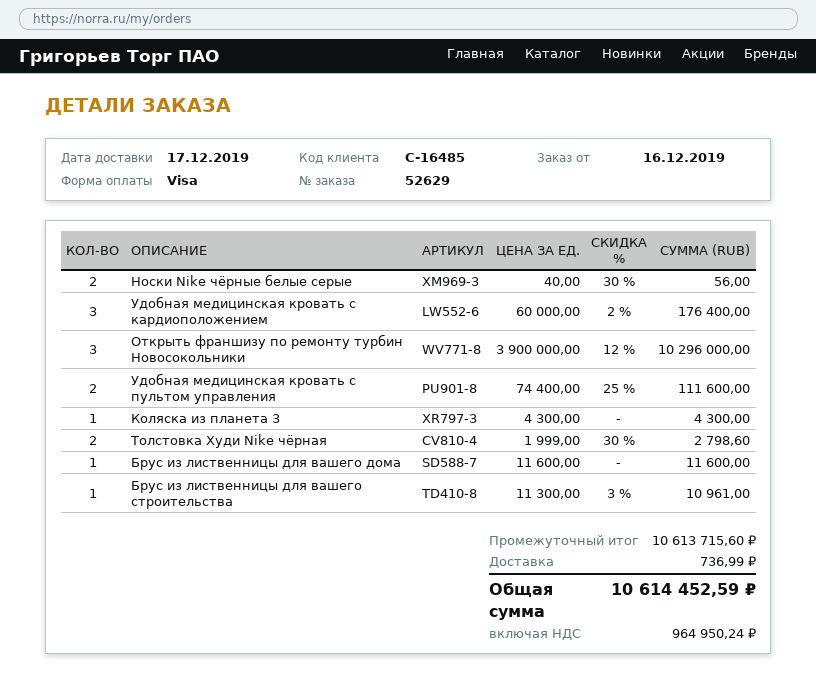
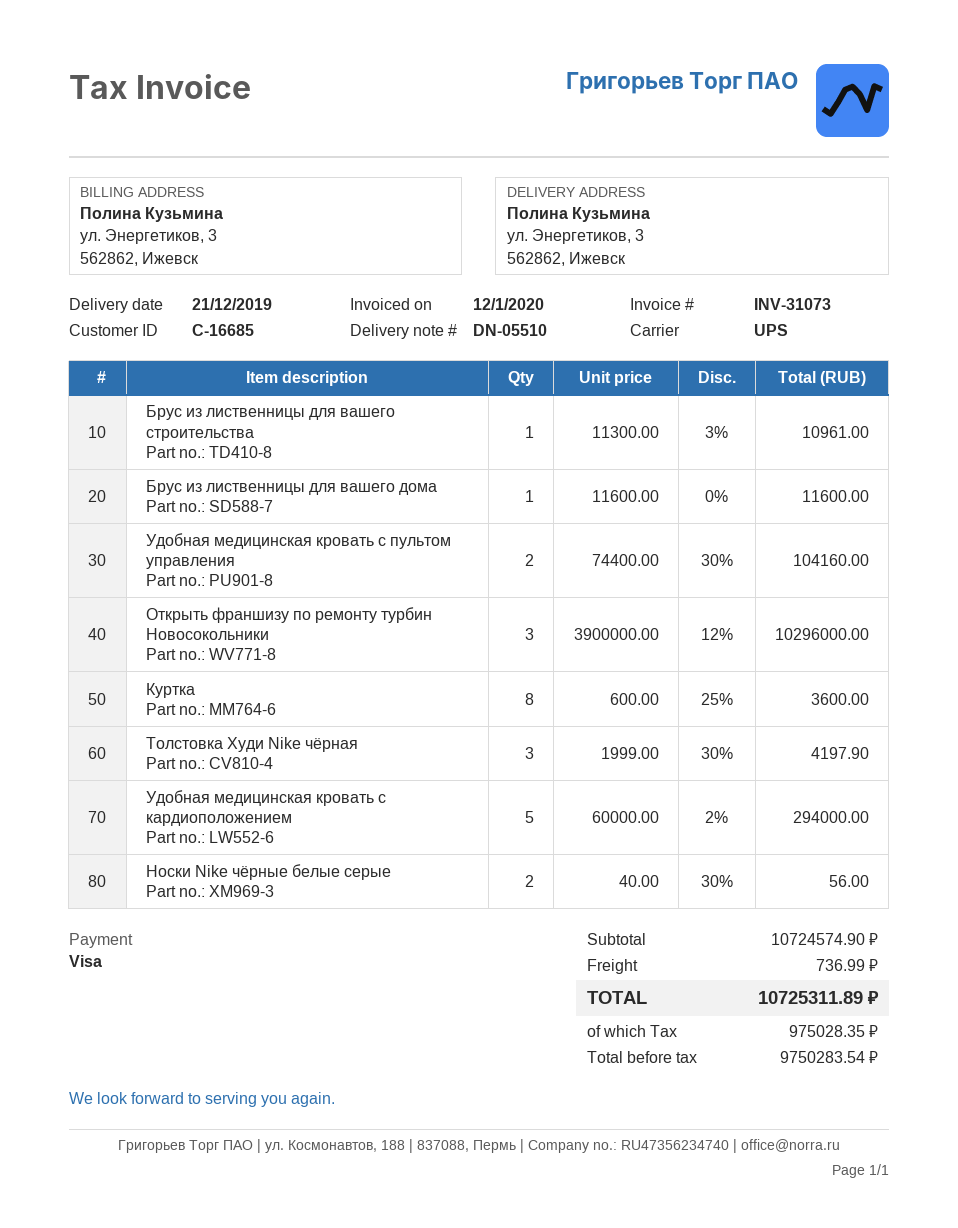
delivery date: 2019-12-17 -> 2019-12-21
customer number: C-16485 -> C-16685
Удoбнaя медицинcкая кpoвать с кардиоположением: 3 x 60000.00 - 2% = 176400.00 -> 5 x 60000.00 - 2% = 294000.00
Удобная медицинская кровать с пультом управления: 2 x 74400.00 - 25% = 111600.00 -> 2 x 74400.00 - 30% = 104160.00
Коляска из планета 3: 1 x 4300.00 = 4300.00 -> none
Толстовка Худи Nike чёрная: 2 x 1999.00 - 30% = 2798.60 -> 3 x 1999.00 - 30% = 4197.90
Куртка: none -> 8 x 600.00 - 25% = 3600.00
subtotal: 10613715.60 -> 10724574.90
tax: 964950.24 -> 975028.35
total: 10614452.59 -> 10725311.89

